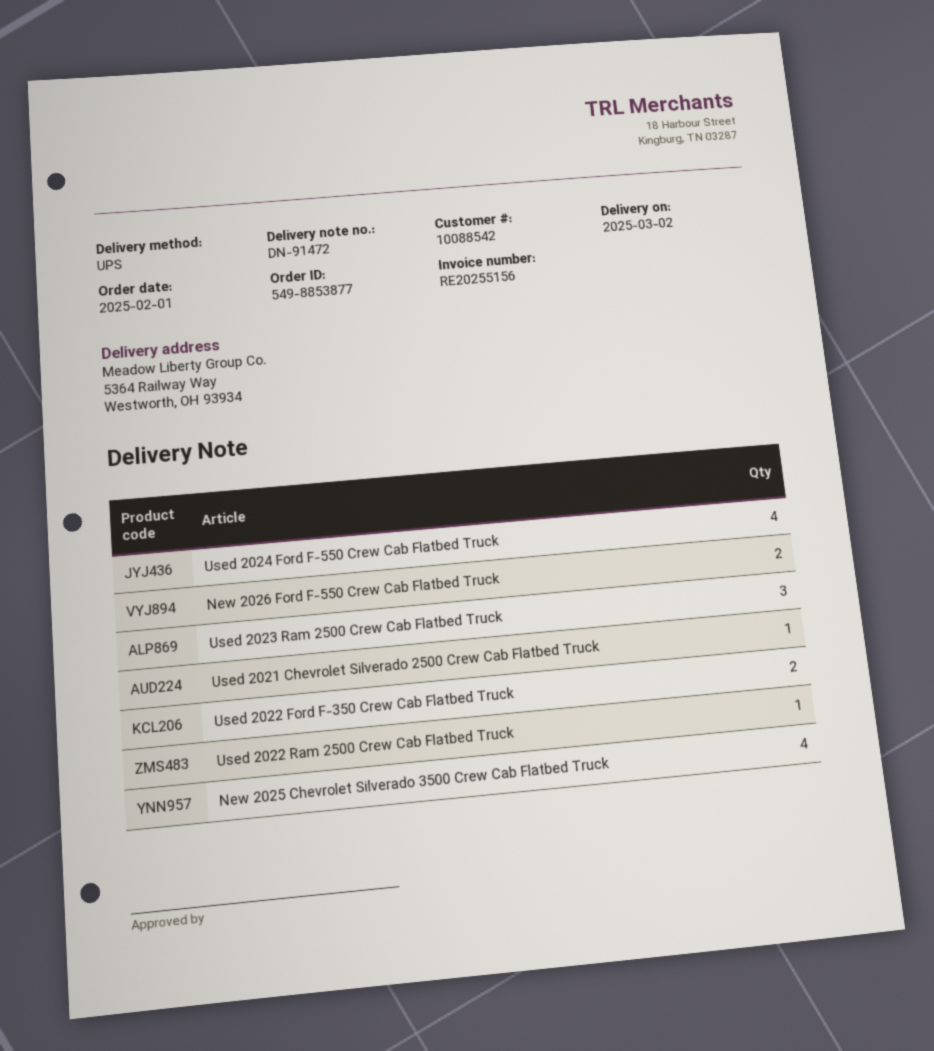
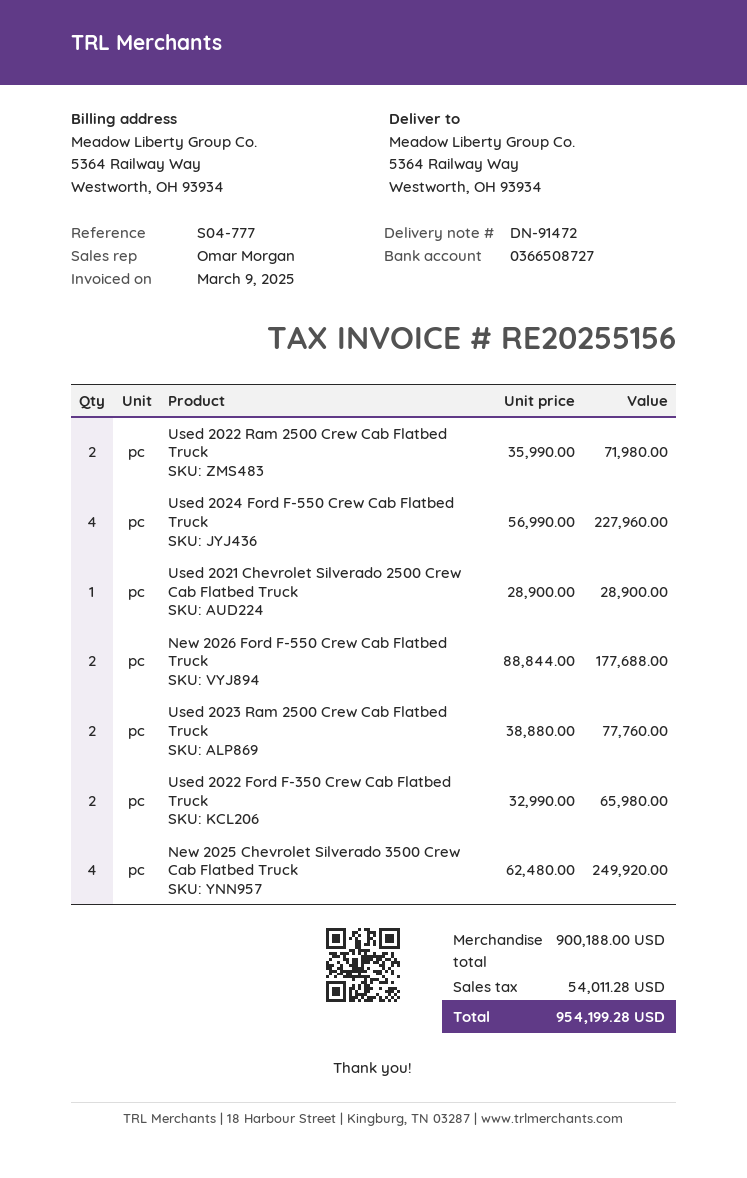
Used 2023 Ram 2500 Crew Cab Flatbed Truck: 3 -> 2
Used 2022 Ram 2500 Crew Cab Flatbed Truck: 1 -> 2

